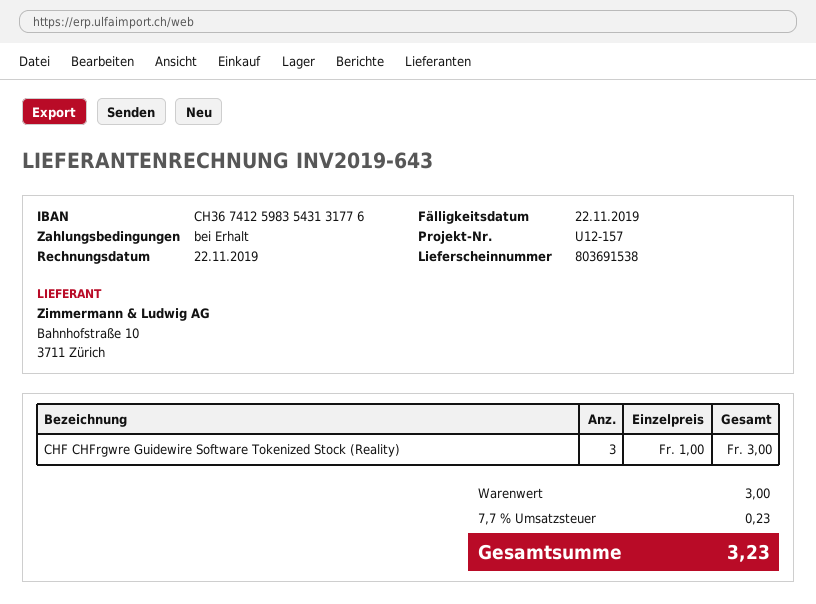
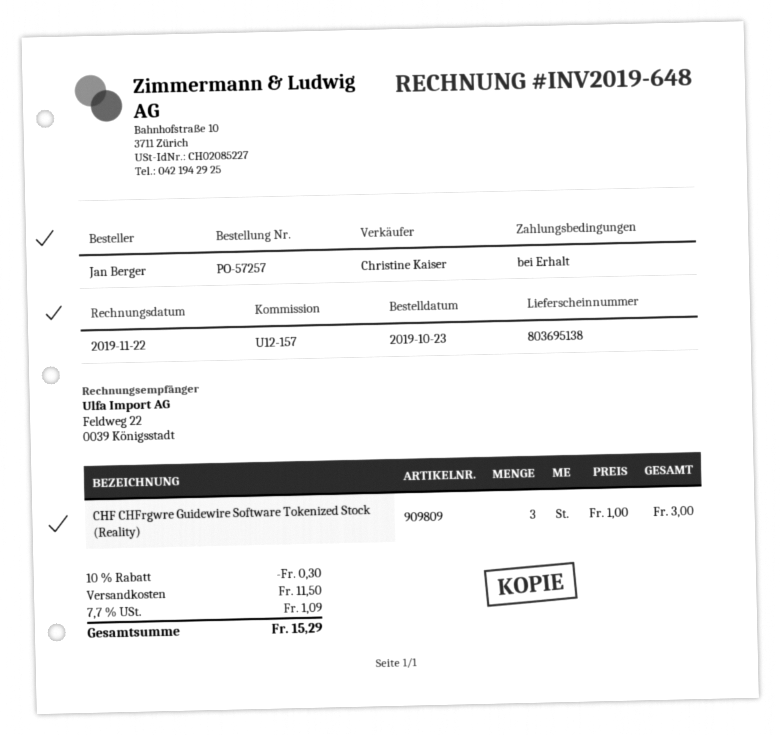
delivery note number: 803691538 -> 803695138
invoice number: INV2019-643 -> INV2019-648
discount: none -> 10% = 0.30
shipping: none -> 11.50
tax: 7.7% = 0.23 -> 7.7% = 1.09
total: 3.23 -> 15.29

